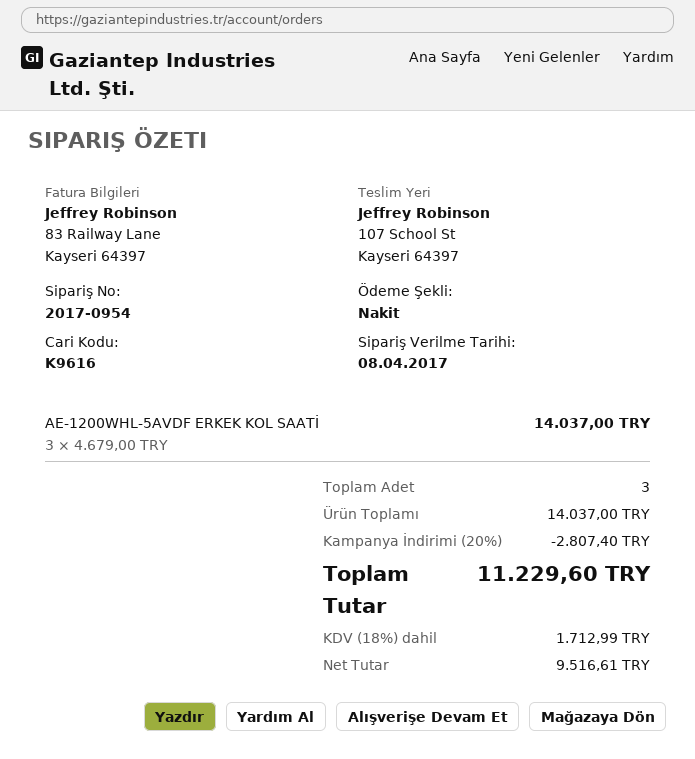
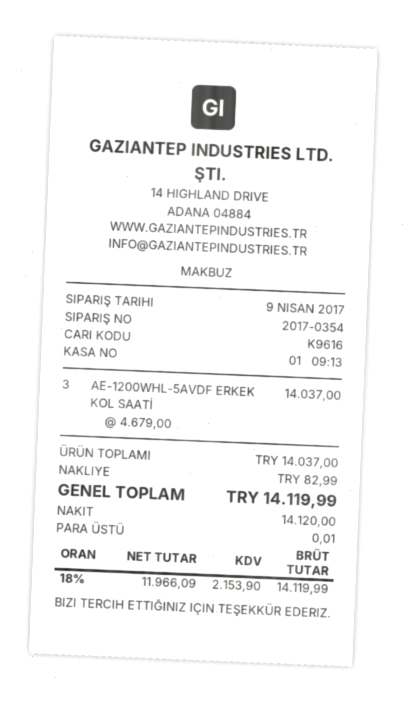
order number: 2017-0954 -> 2017-0354
order date: 2017-04-08 -> 2017-04-09
discount: 20% = 2807.40 -> none
shipping: none -> 82.99
net: 9516.61 -> 11966.09
tax: 18% = 1712.99 -> 18% = 2153.90
total: 11229.60 -> 14119.99

